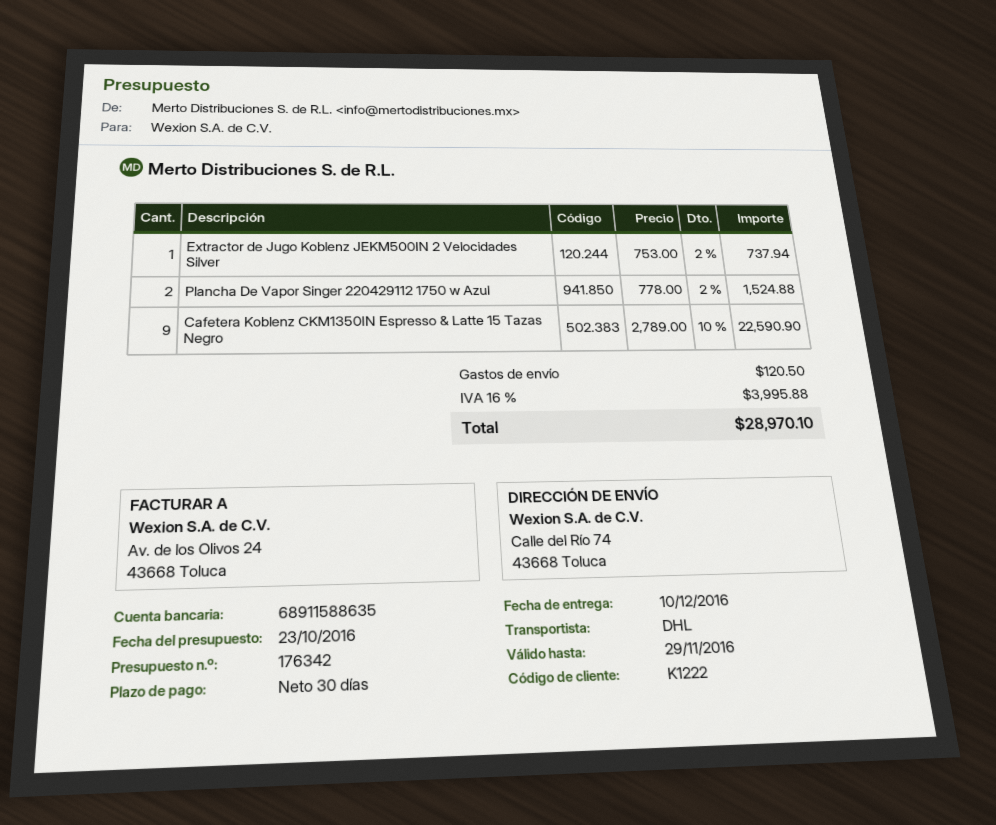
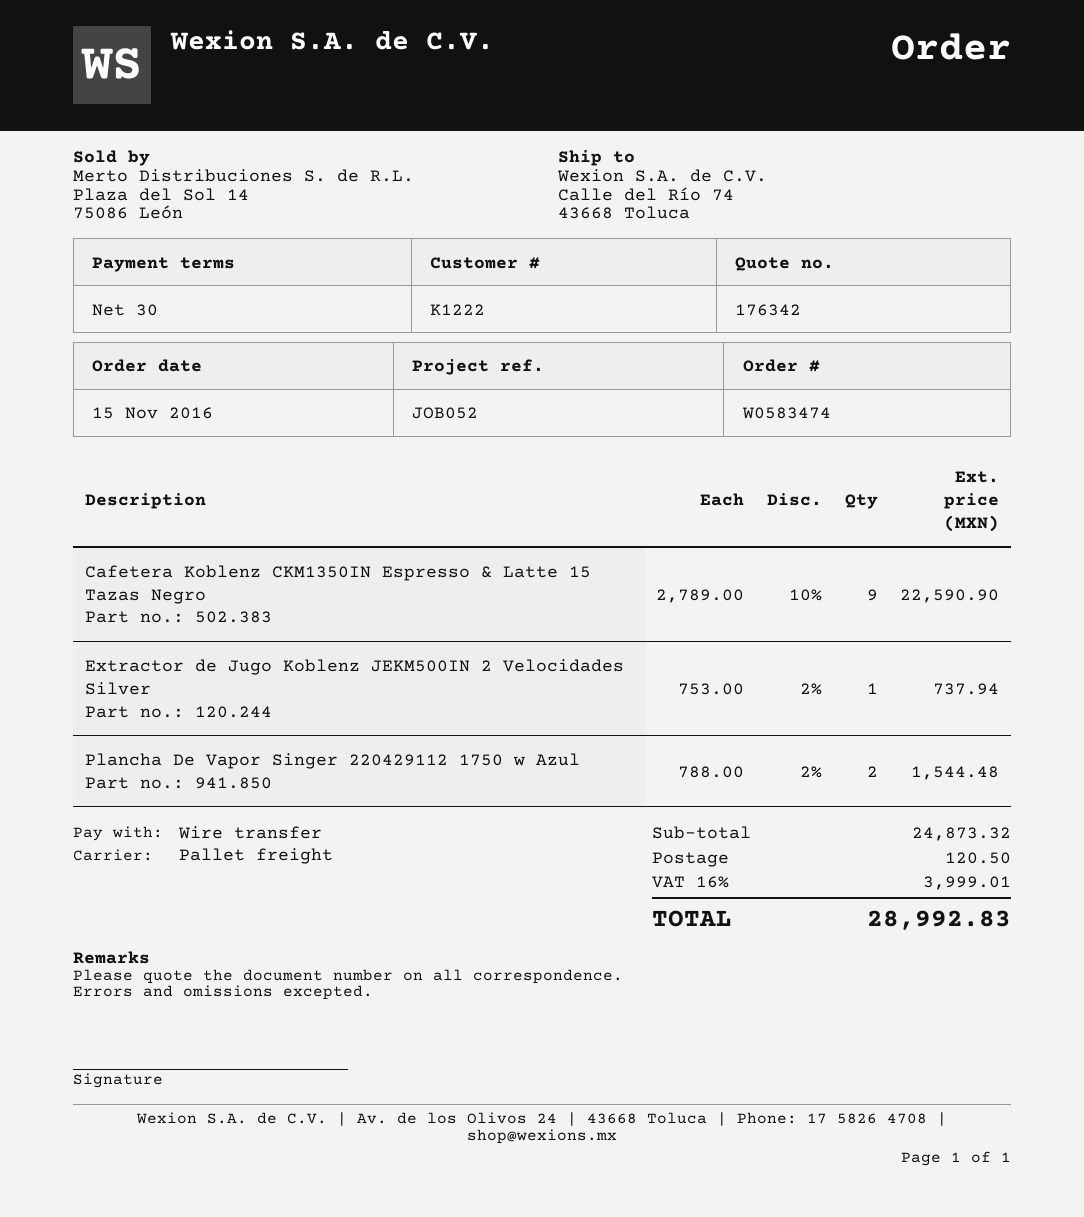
shipping method: DHL -> pallet freight
Plancha De Vapor Singer 220429112 1750 w Azul: 2 x 778.00 - 2% = 1524.88 -> 2 x 788.00 - 2% = 1544.48
tax: 16% = 3995.88 -> 16% = 3999.01
total: 28970.10 -> 28992.83

